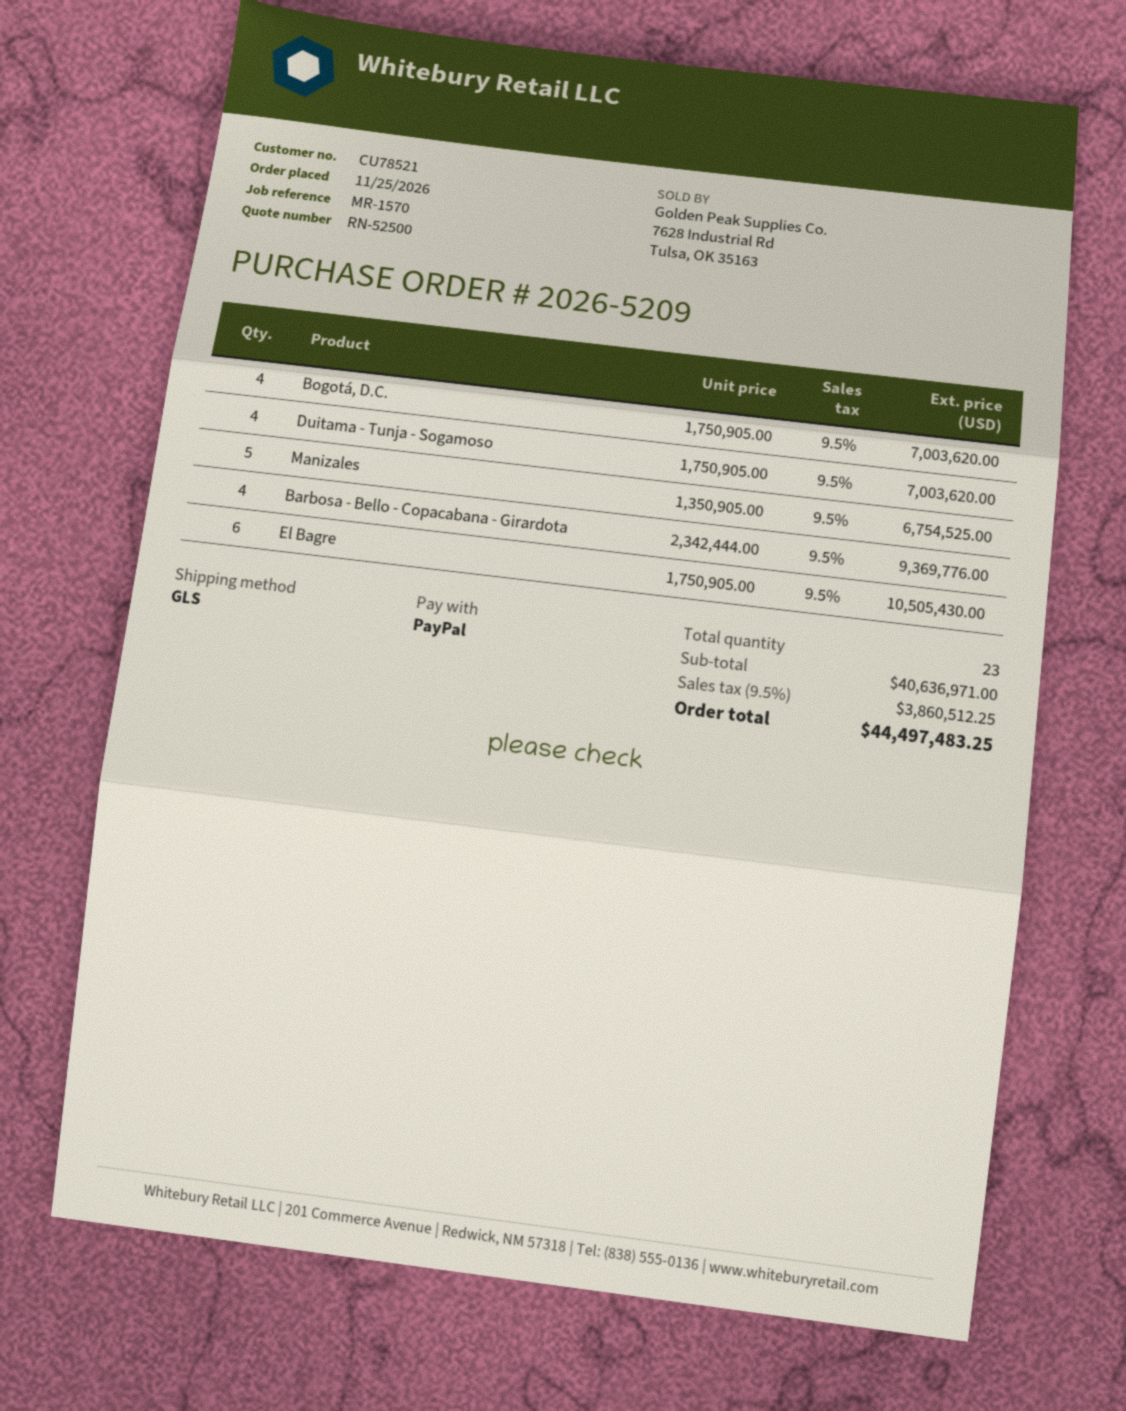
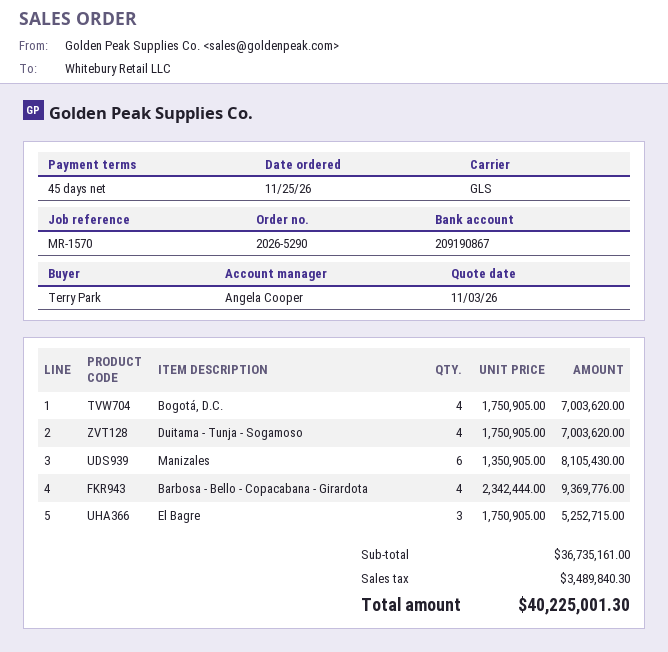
order number: 2026-5209 -> 2026-5290
Manizales: 5 x 1350905.00 = 6754525.00 -> 6 x 1350905.00 = 8105430.00
El Bagre: 6 x 1750905.00 = 10505430.00 -> 3 x 1750905.00 = 5252715.00
subtotal: 40636971.00 -> 36735161.00
tax: 3860512.25 -> 3489840.30
total: 44497483.25 -> 40225001.30

